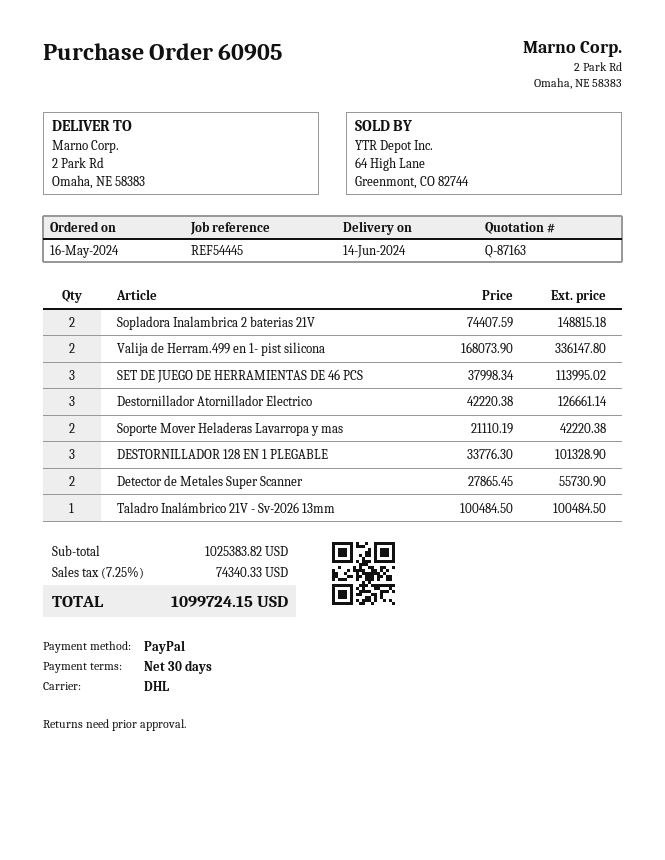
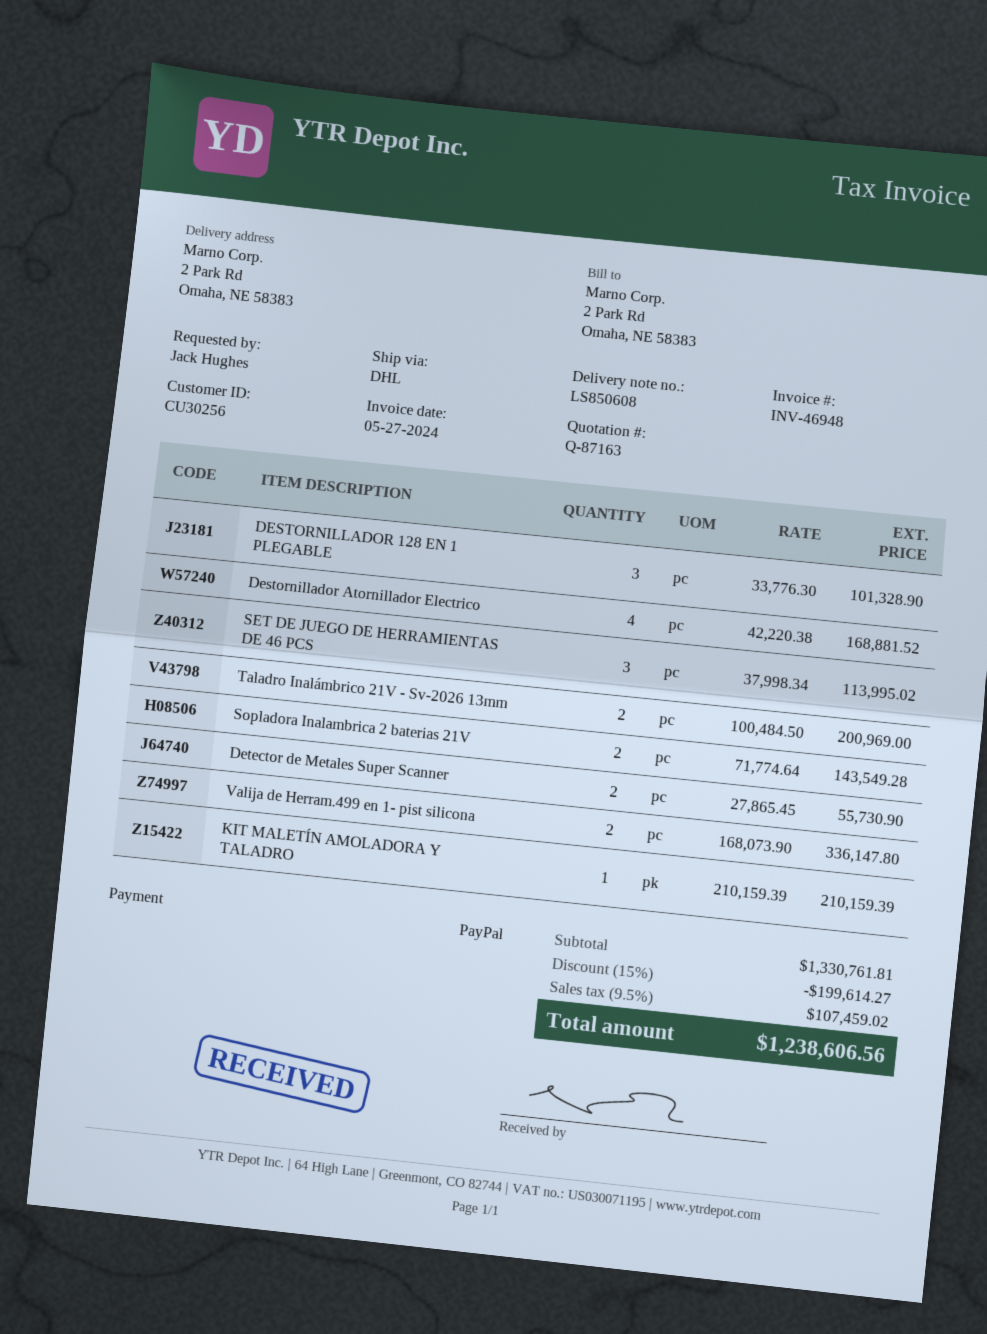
Sopladora Inalambrica 2 baterias 21V: 2 x 74407.59 = 148815.18 -> 2 x 71774.64 = 143549.28
Destornillador Atornillador Electrico: 3 x 42220.38 = 126661.14 -> 4 x 42220.38 = 168881.52
Soporte Mover Heladeras Lavarropa y mas: 2 x 21110.19 = 42220.38 -> none
Taladro Inalámbrico 21V - Sv-2026 13mm: 1 x 100484.50 = 100484.50 -> 2 x 100484.50 = 200969.00
KIT MALETÍN AMOLADORA Y TALADRO: none -> 1 x 210159.39 = 210159.39
subtotal: 1025383.82 -> 1330761.81
discount: none -> 15% = 199614.27
tax: 7.25% = 74340.33 -> 9.5% = 107459.02
total: 1099724.15 -> 1238606.56

